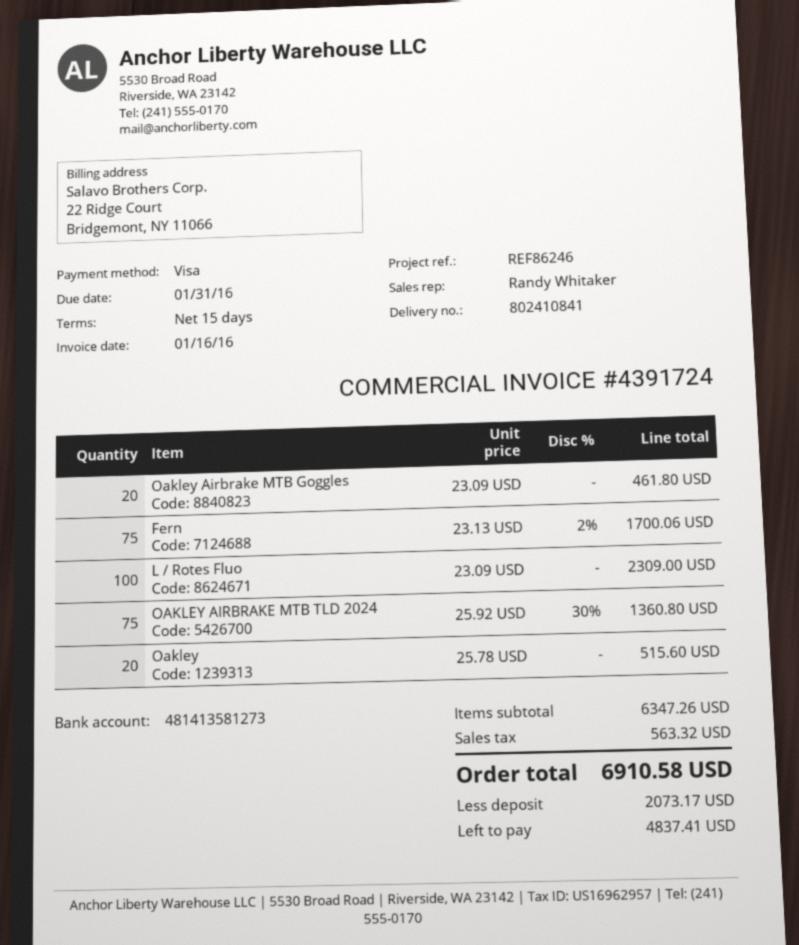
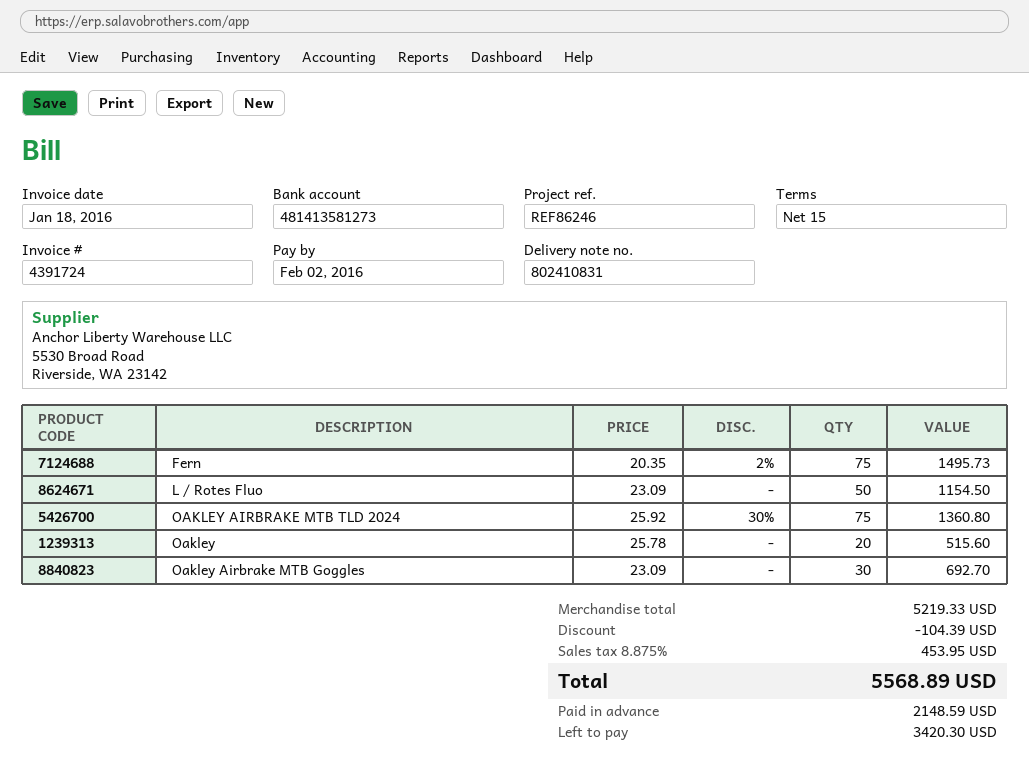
delivery note number: 802410841 -> 802410831
invoice date: 2016-01-16 -> 2016-01-18
due date: 2016-01-31 -> 2016-02-02
Oakley Airbrake MTB Goggles: 20 x 23.09 = 461.80 -> 30 x 23.09 = 692.70
Fern: 75 x 23.13 - 2% = 1700.06 -> 75 x 20.35 - 2% = 1495.73
L / Rotes Fluo: 100 x 23.09 = 2309.00 -> 50 x 23.09 = 1154.50
subtotal: 6347.26 -> 5219.33
discount: none -> 104.39
tax: 563.32 -> 453.95
total: 6910.58 -> 5568.89
deposit: 2073.17 -> 2148.59
balance: 4837.41 -> 3420.30

